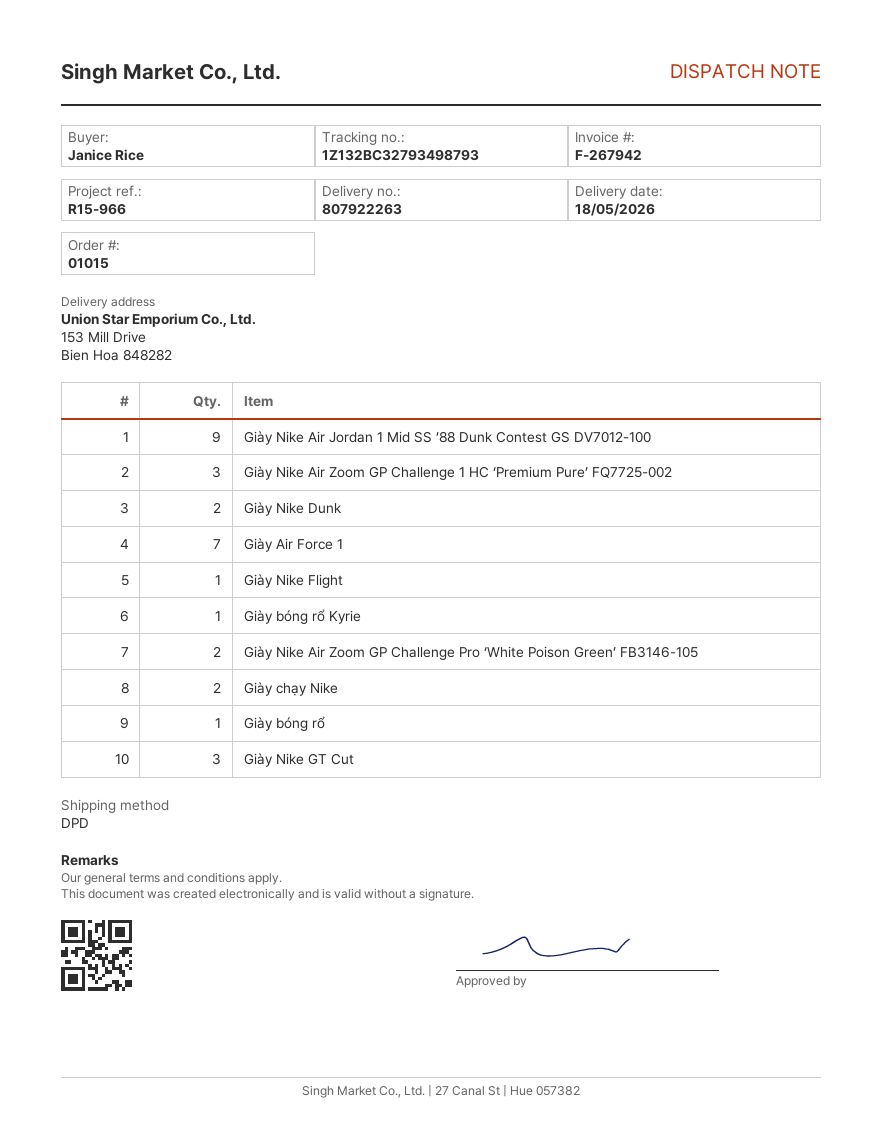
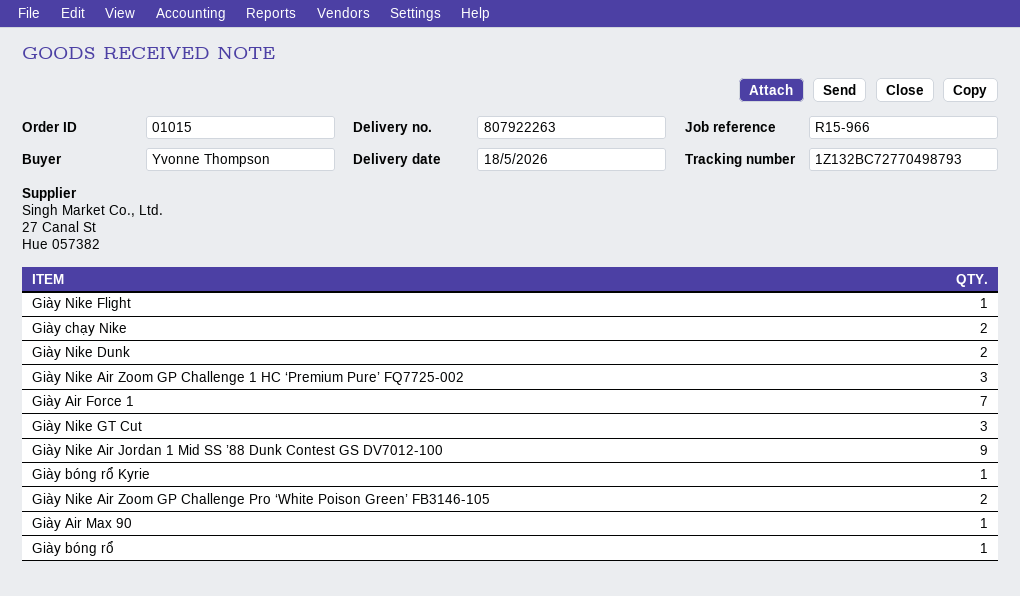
ordered by: Janice Rice -> Yvonne Thompson
tracking number: 1Z132BC32793498793 -> 1Z132BC72770498793
Giày Air Max 90: none -> 1

